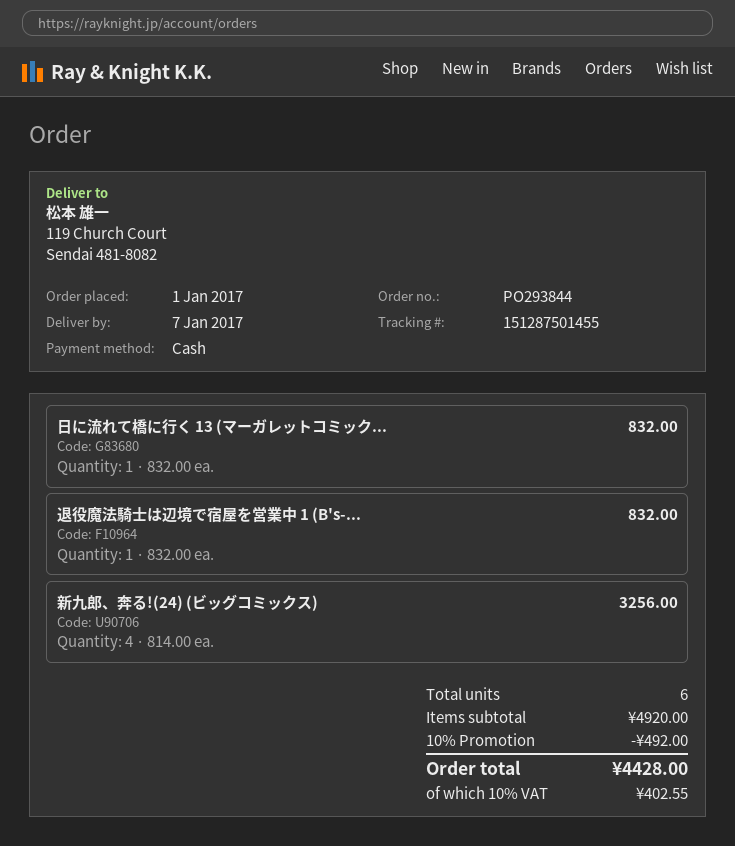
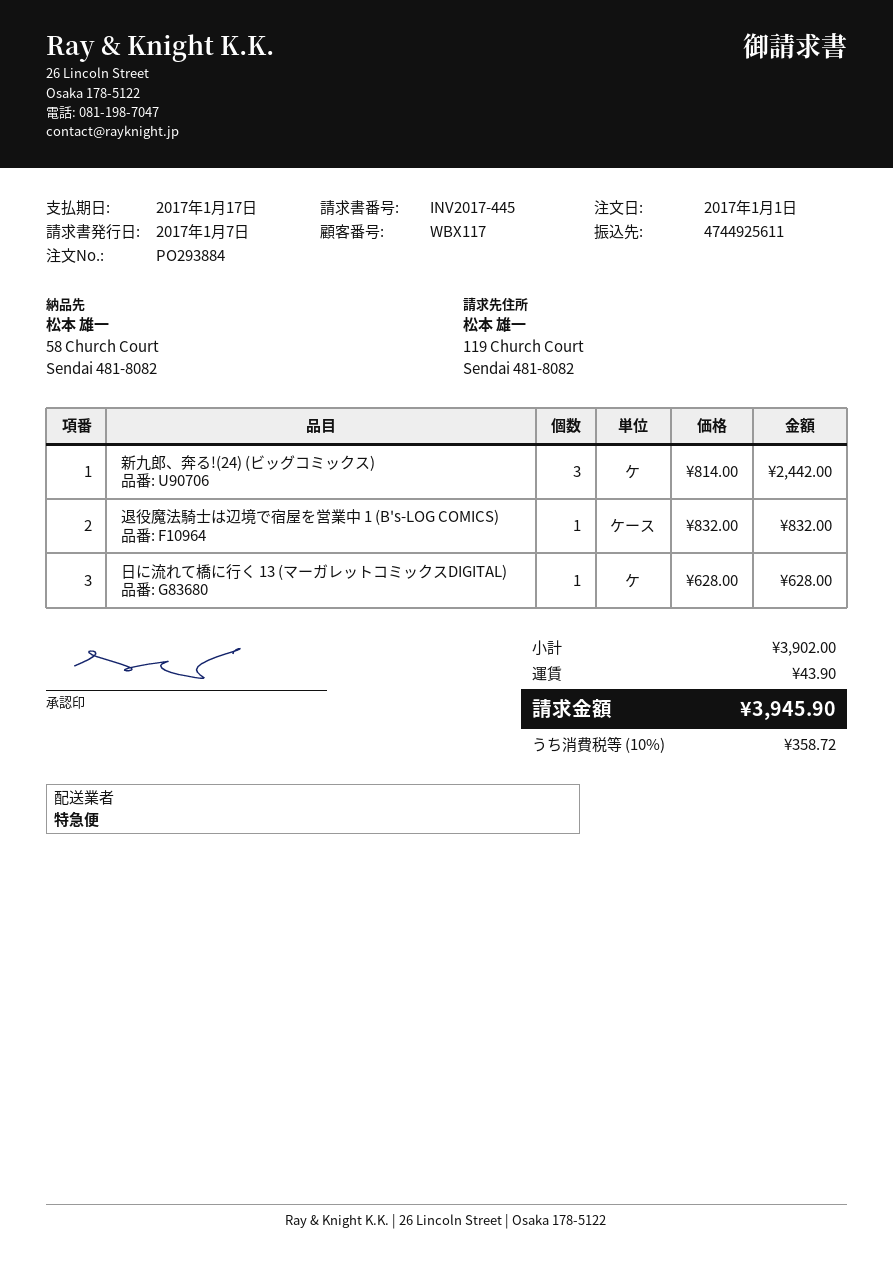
order number: PO293844 -> PO293884
ship to: 119 Church Court, Sendai 481-8082 -> 58 Church Court, Sendai 481-8082
日に流れて橋に行く 13 (マーガレットコミック...: 1 x 832.00 = 832.00 -> 1 x 628.00 = 628.00
新九郎、奔る!(24) (ビッグコミックス): 4 x 814.00 = 3256.00 -> 3 x 814.00 = 2442.00
subtotal: 4920.00 -> 3902.00
discount: 10% = 492.00 -> none
shipping: none -> 43.90
tax: 10% = 402.55 -> 10% = 358.72
total: 4428.00 -> 3945.90

